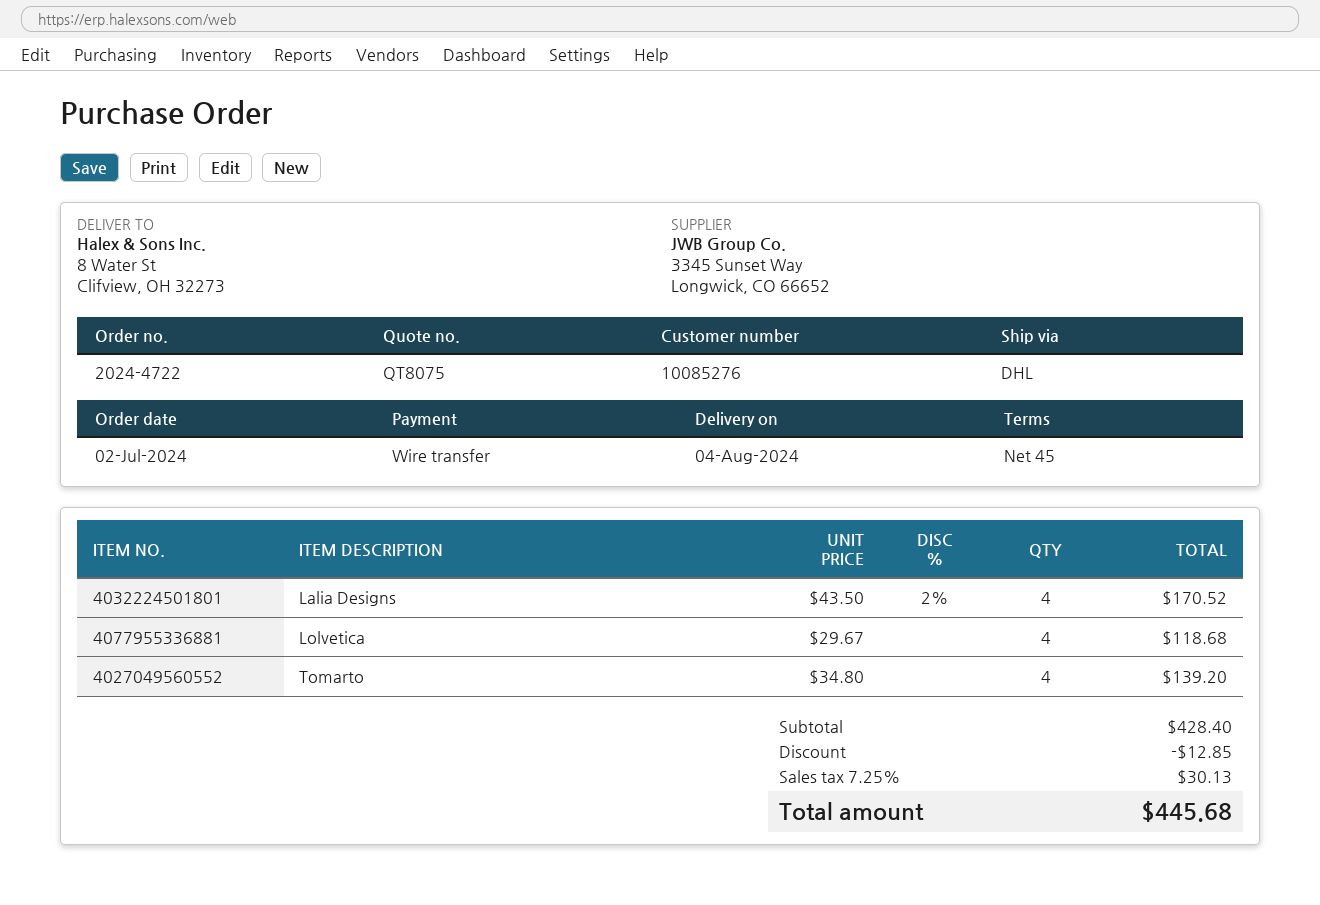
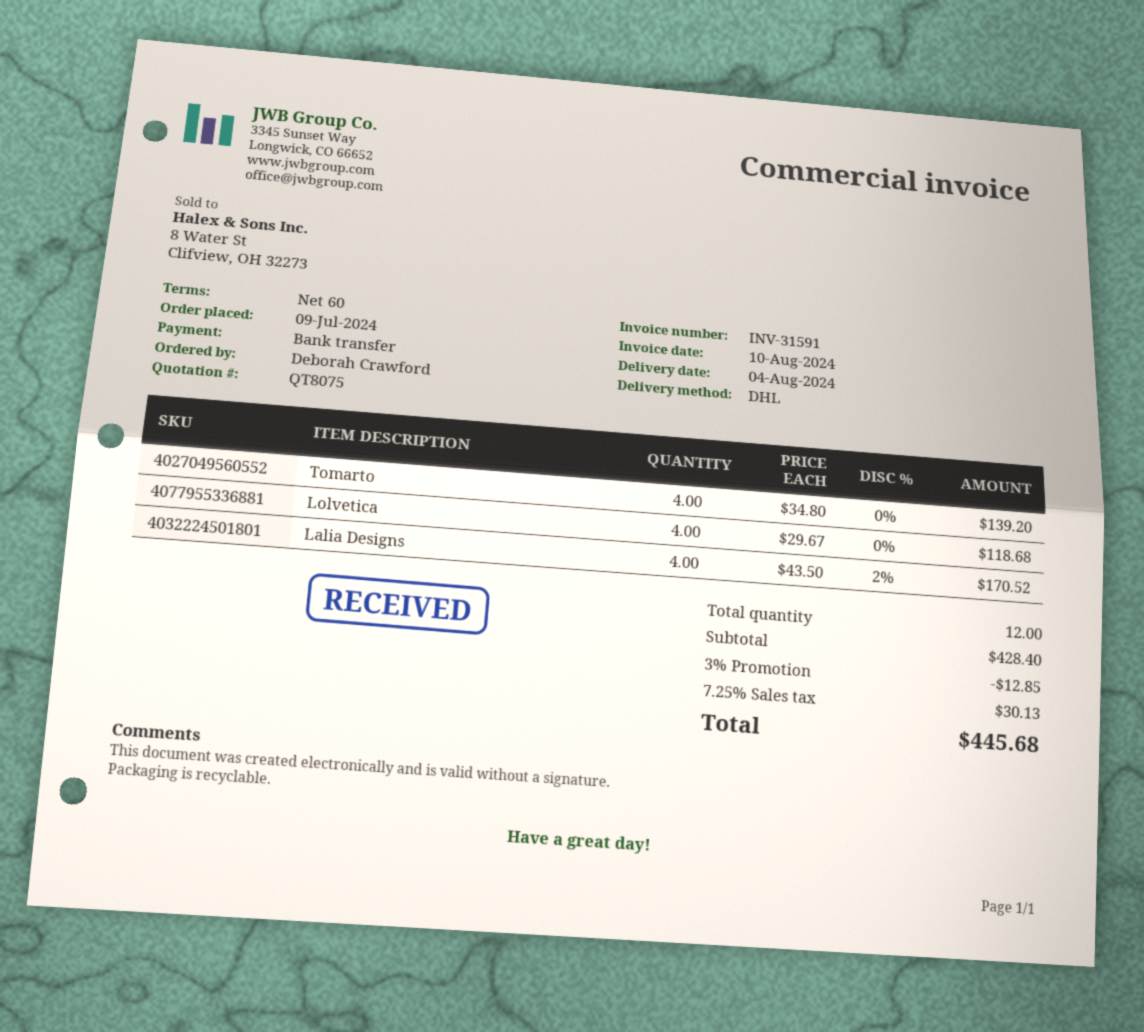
order date: 2024-07-02 -> 2024-07-09
payment terms: 45 days -> 60 days

